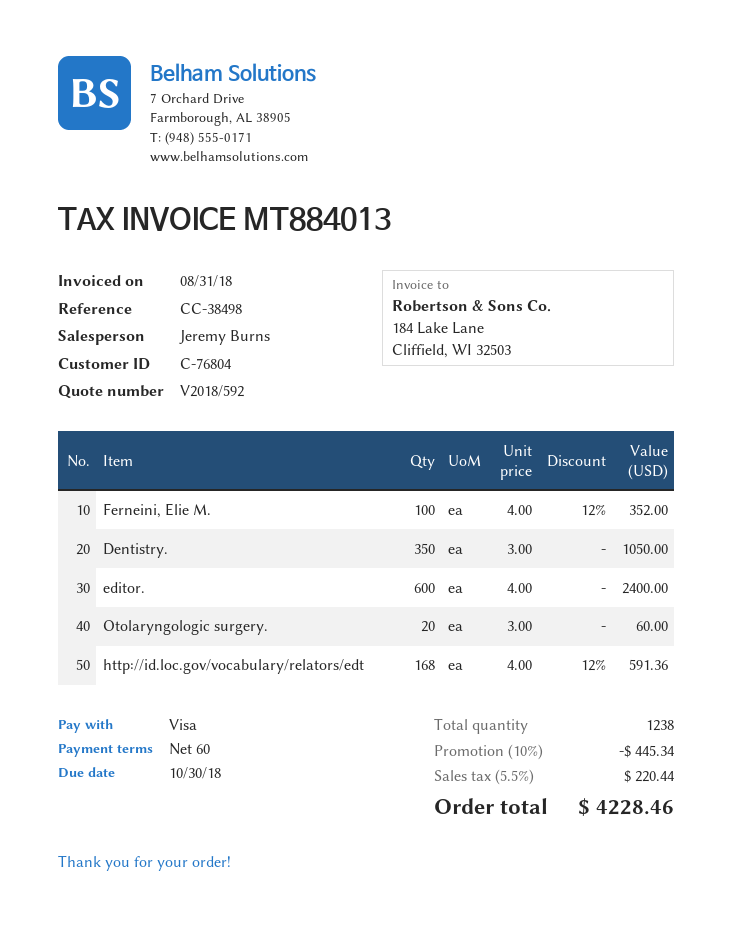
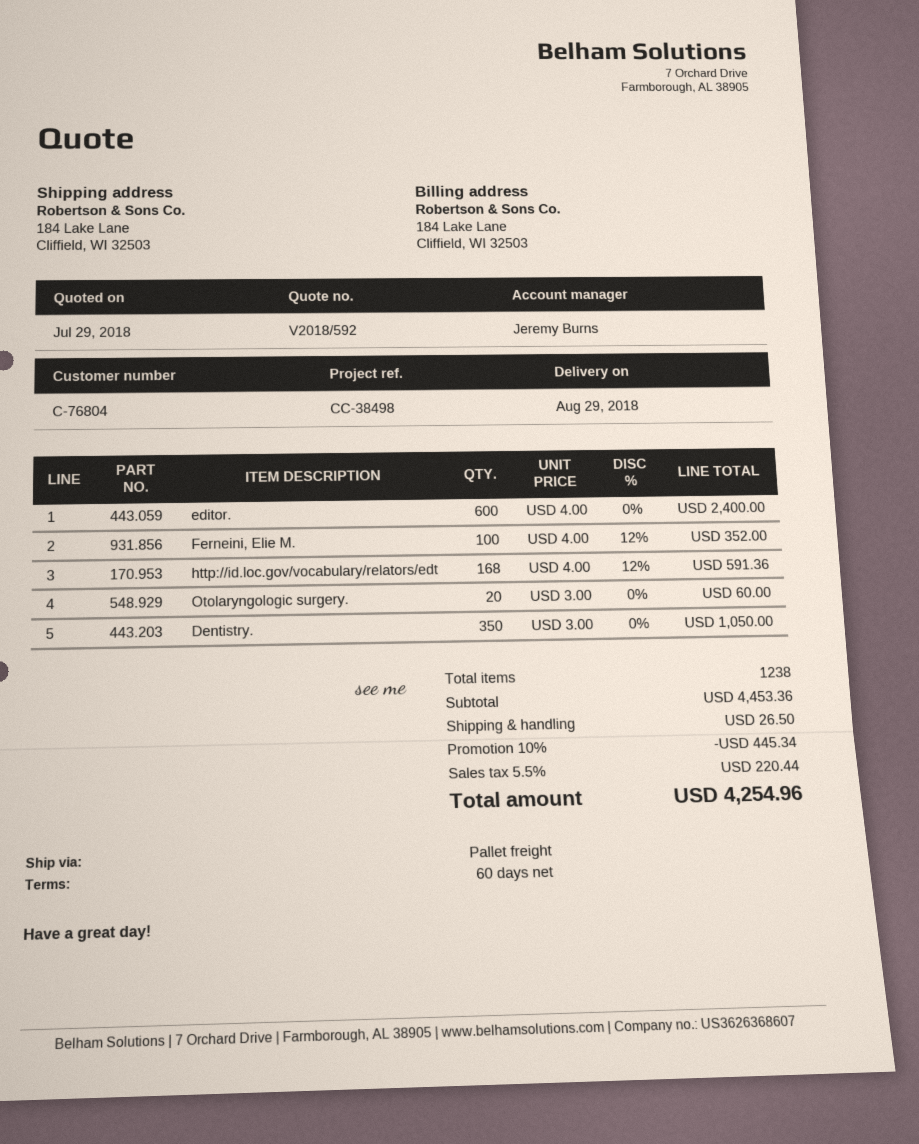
shipping: none -> 26.50
total: 4228.46 -> 4254.96

